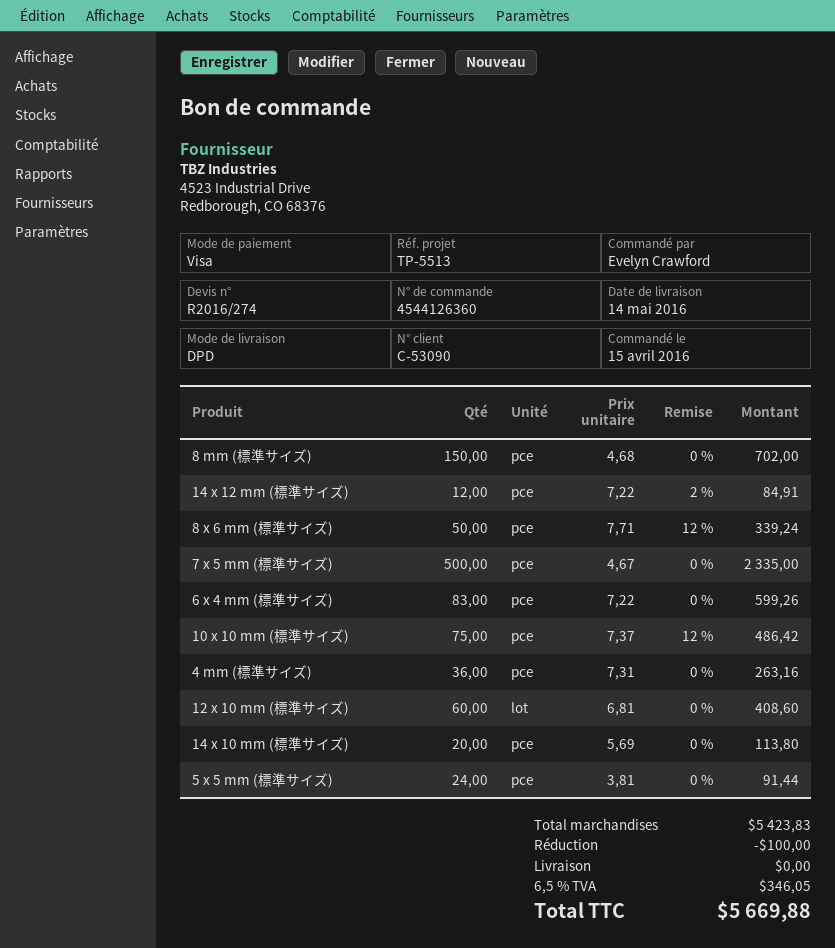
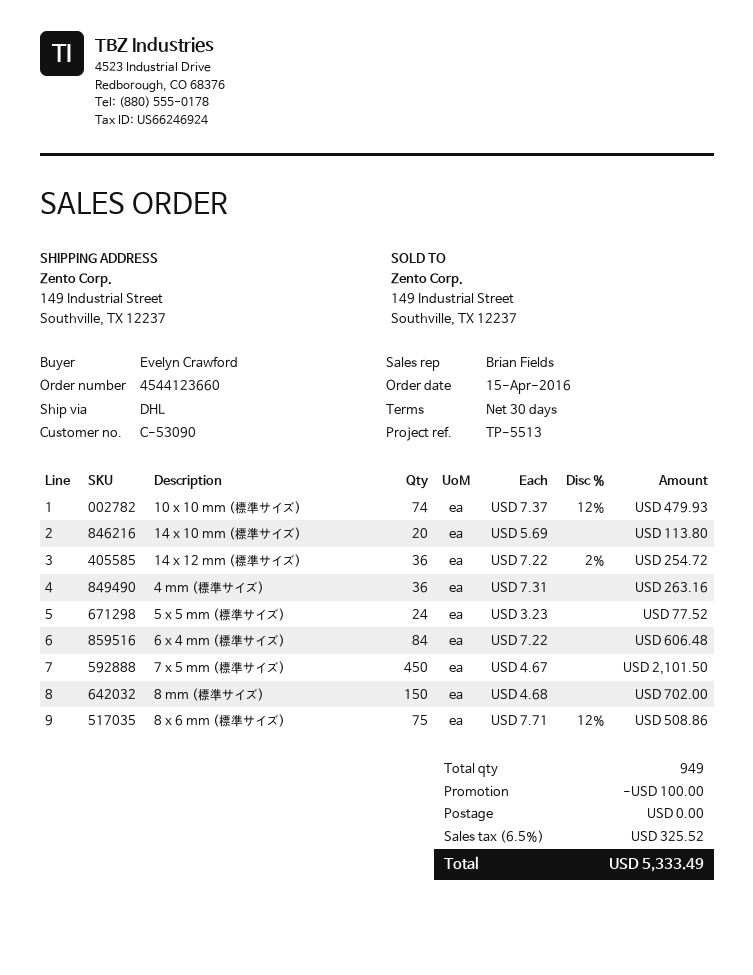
order number: 4544126360 -> 4544123660
shipping method: DPD -> DHL
14 x 12 mm (標準サイズ): 12 x 7.22 - 2% = 84.91 -> 36 x 7.22 - 2% = 254.72
8 x 6 mm (標準サイズ): 50 x 7.71 - 12% = 339.24 -> 75 x 7.71 - 12% = 508.86
7 x 5 mm (標準サイズ): 500 x 4.67 = 2335.00 -> 450 x 4.67 = 2101.50
6 x 4 mm (標準サイズ): 83 x 7.22 = 599.26 -> 84 x 7.22 = 606.48
10 x 10 mm (標準サイズ): 75 x 7.37 - 12% = 486.42 -> 74 x 7.37 - 12% = 479.93
12 x 10 mm (標準サイズ): 60 x 6.81 = 408.60 -> none
5 x 5 mm (標準サイズ): 24 x 3.81 = 91.44 -> 24 x 3.23 = 77.52
tax: 6.5% = 346.05 -> 6.5% = 325.52
total: 5669.88 -> 5333.49

